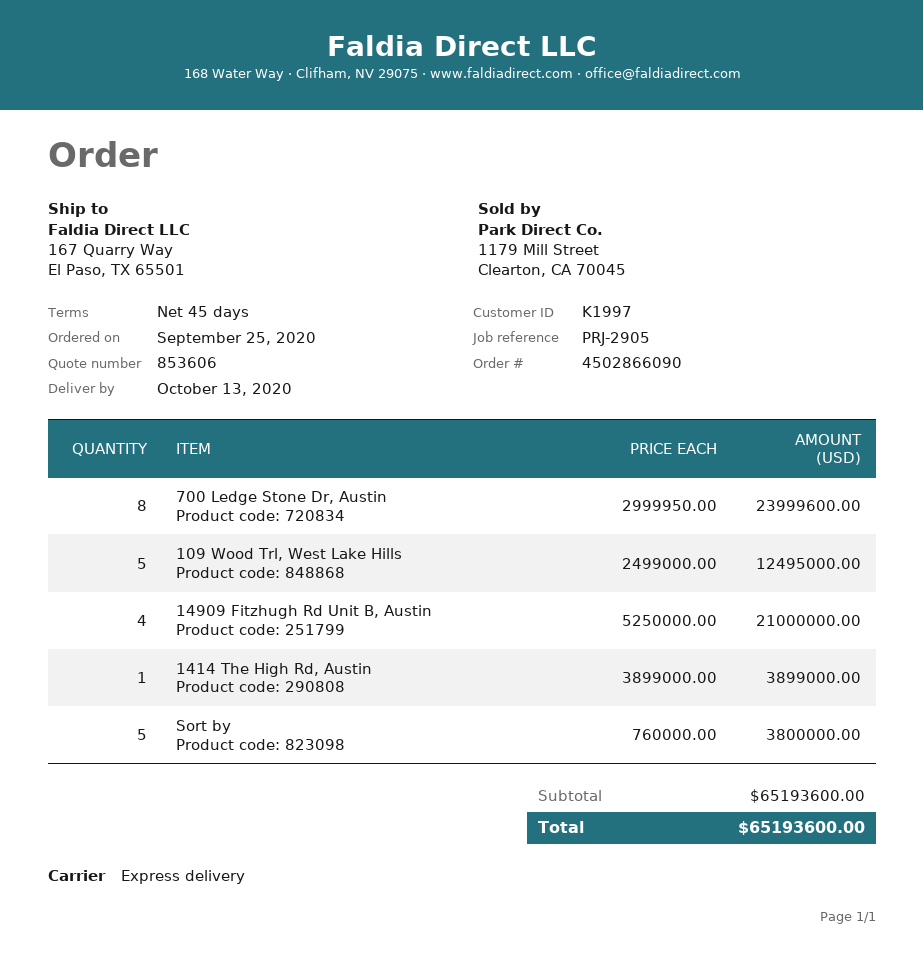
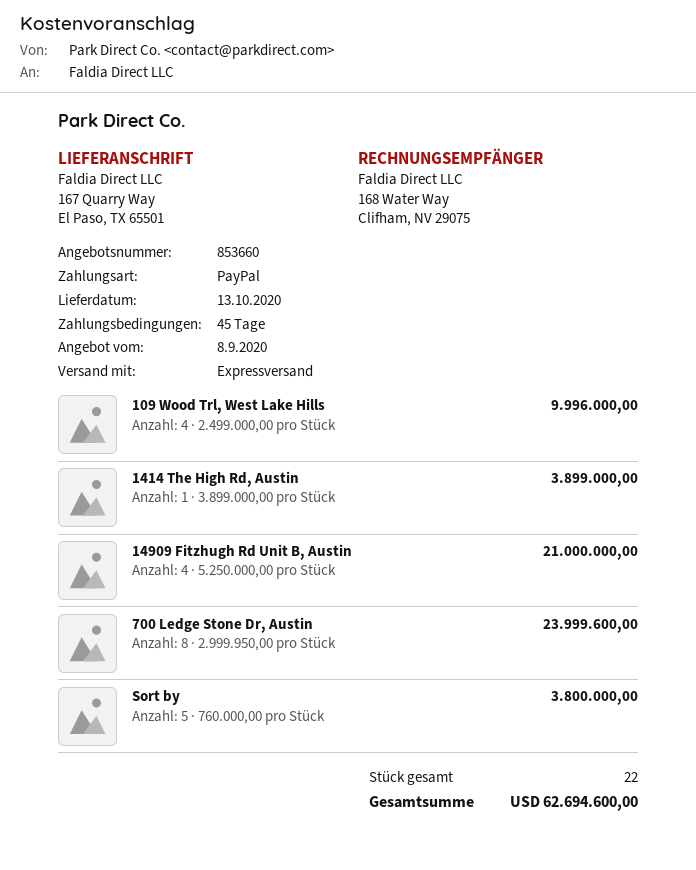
quote number: 853606 -> 853660
109 Wood Trl, West Lake Hills: 5 x 2499000.00 = 12495000.00 -> 4 x 2499000.00 = 9996000.00
total: 65193600.00 -> 62694600.00

